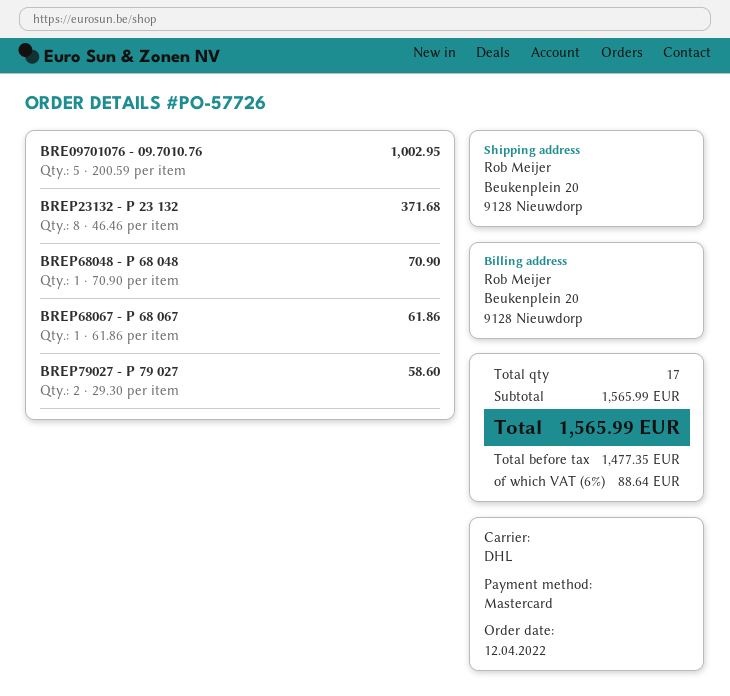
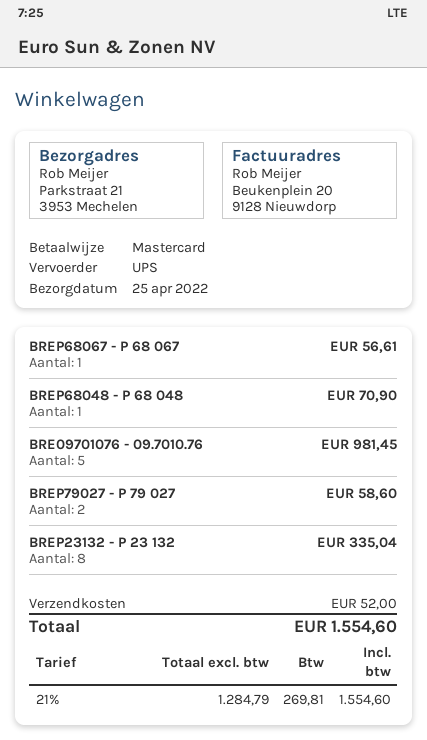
shipping method: DHL -> UPS
ship to: Beukenplein 20, 9128 Nieuwdorp -> Parkstraat 21, 3953 Mechelen
BRE09701076 - 09.7010.76: 5 for 1002.95 -> 5 for 981.45
BREP23132 - P 23 132: 8 for 371.68 -> 8 for 335.04
BREP68067 - P 68 067: 1 for 61.86 -> 1 for 56.61
shipping: none -> 52.00
net: 1477.35 -> 1284.79
tax: 6% = 88.64 -> 21% = 269.81
total: 1565.99 -> 1554.60

